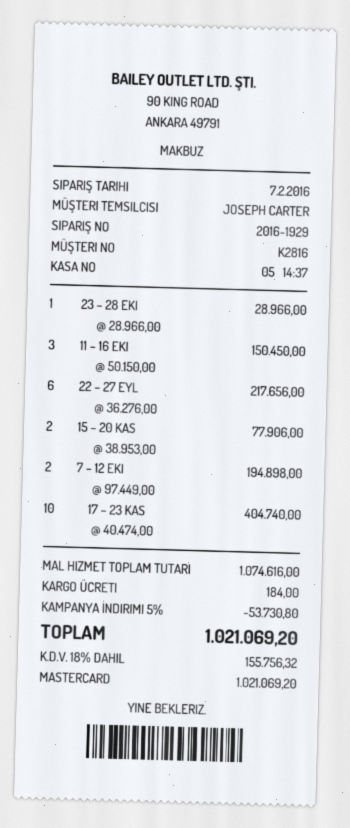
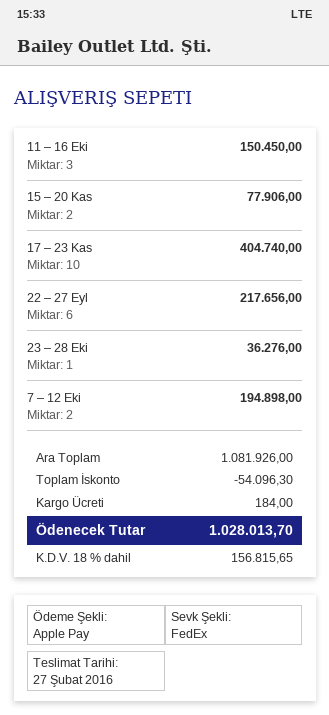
payment method: Mastercard -> Apple Pay
23 – 28 EKI: 1 for 28966.00 -> 1 for 36276.00
subtotal: 1074616.00 -> 1081926.00
discount: 53730.80 -> 54096.30
tax: 18% = 155756.32 -> 18% = 156815.65
total: 1021069.20 -> 1028013.70

